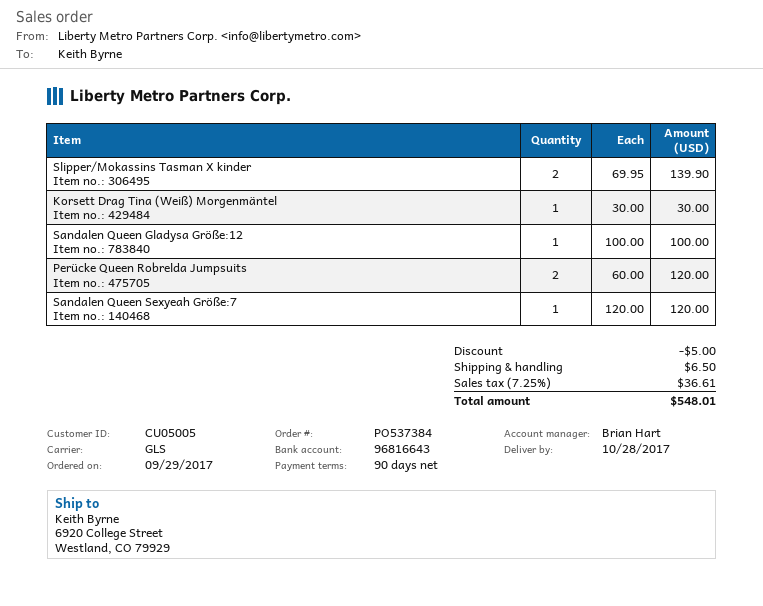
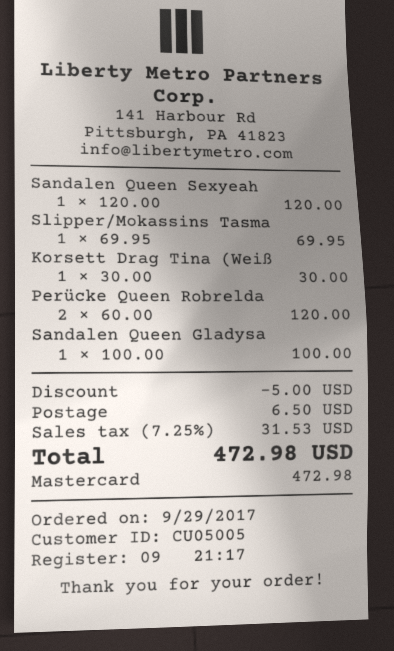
Slipper/Mokassins Tasman X kinder: 2 x 69.95 = 139.90 -> 1 x 69.95 = 69.95
tax: 7.25% = 36.61 -> 7.25% = 31.53
total: 548.01 -> 472.98

